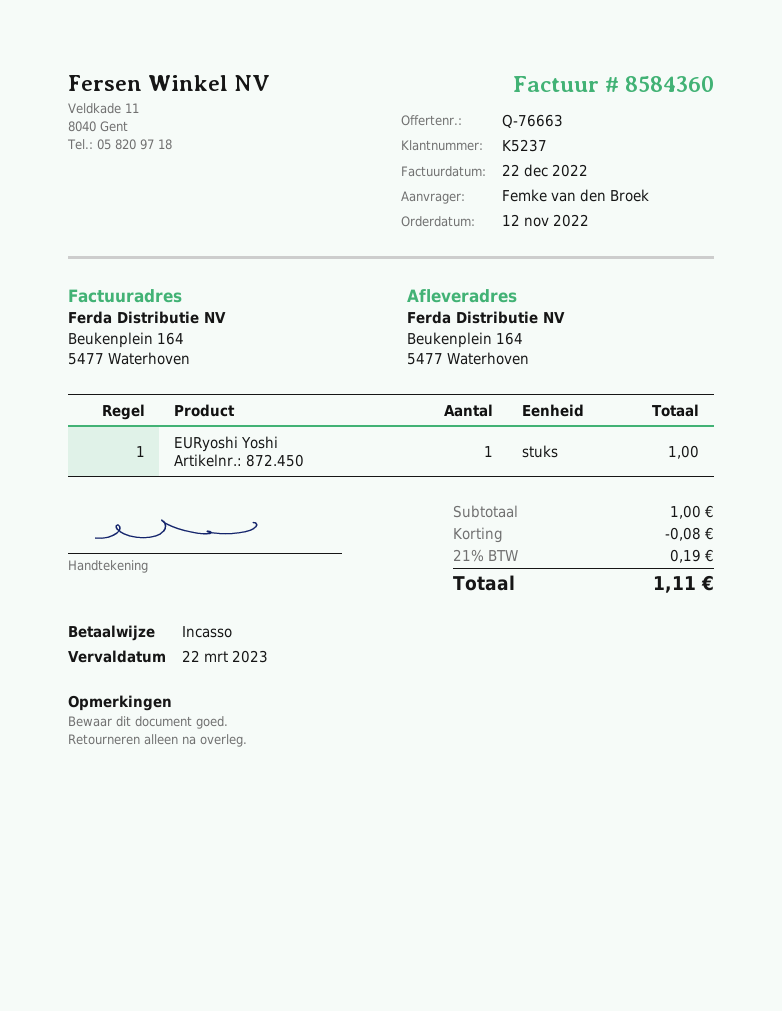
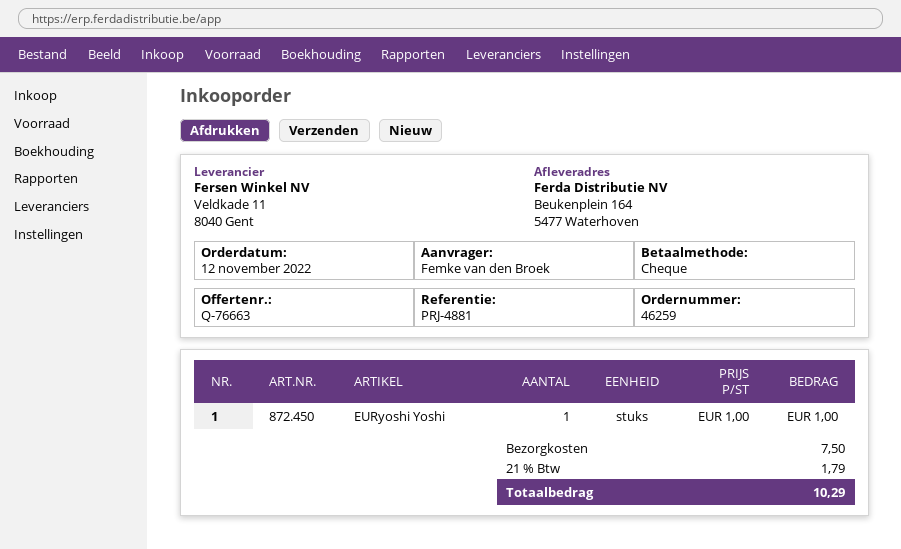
payment method: direct debit -> cheque
discount: 0.08 -> none
shipping: none -> 7.50
tax: 21% = 0.19 -> 21% = 1.79
total: 1.11 -> 10.29

